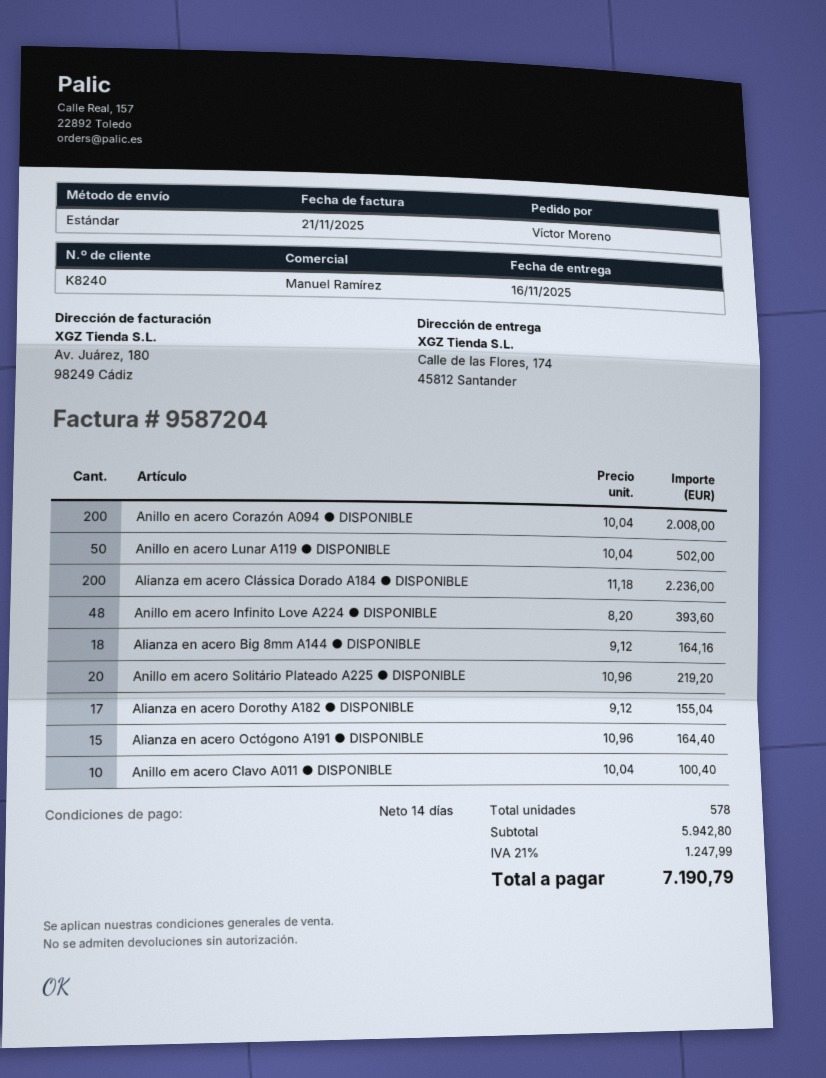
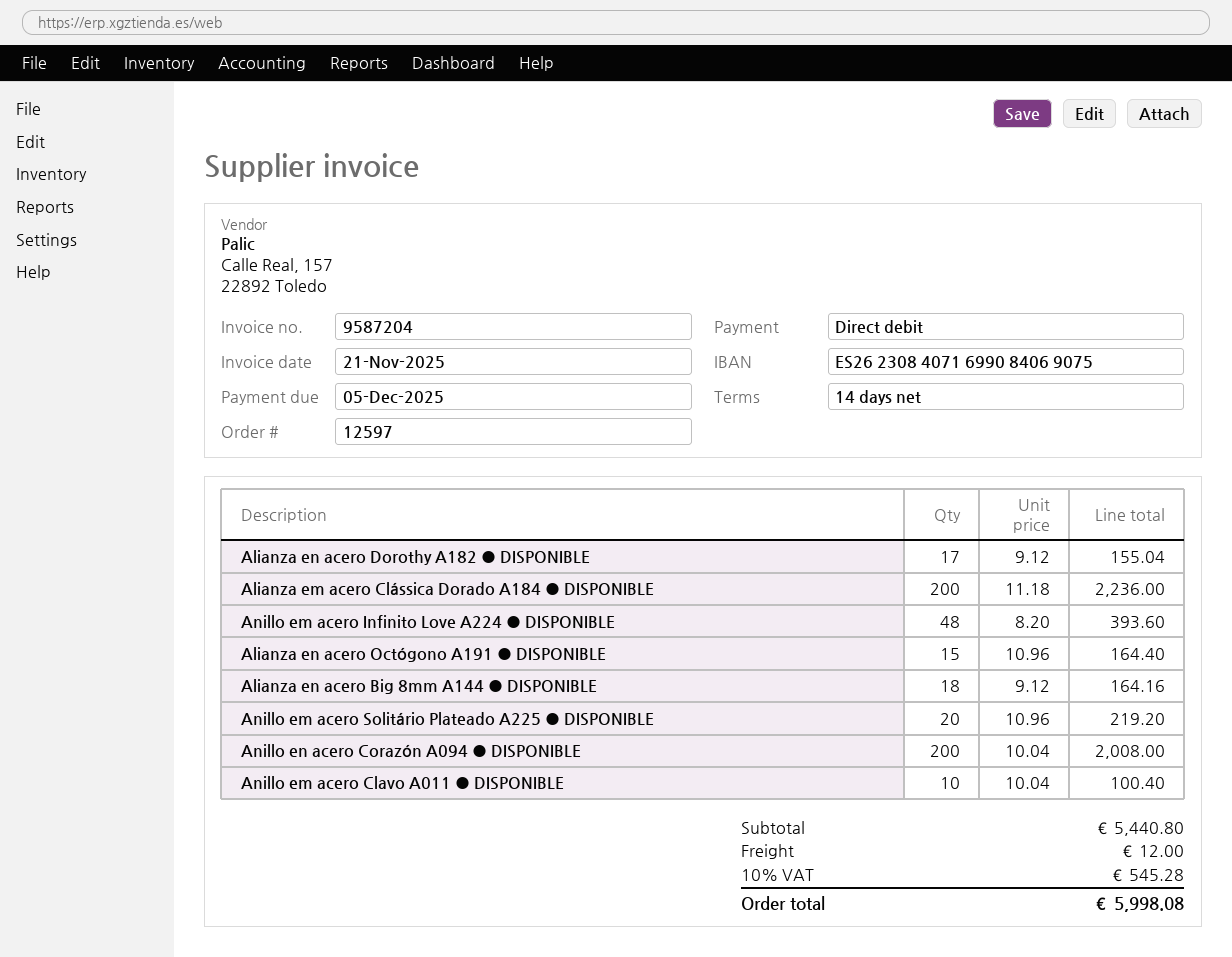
Anillo en acero Lunar A119 ● DISPONIBLE: 50 x 10.04 = 502.00 -> none
subtotal: 5942.80 -> 5440.80
shipping: none -> 12.00
tax: 21% = 1247.99 -> 10% = 545.28
total: 7190.79 -> 5998.08

